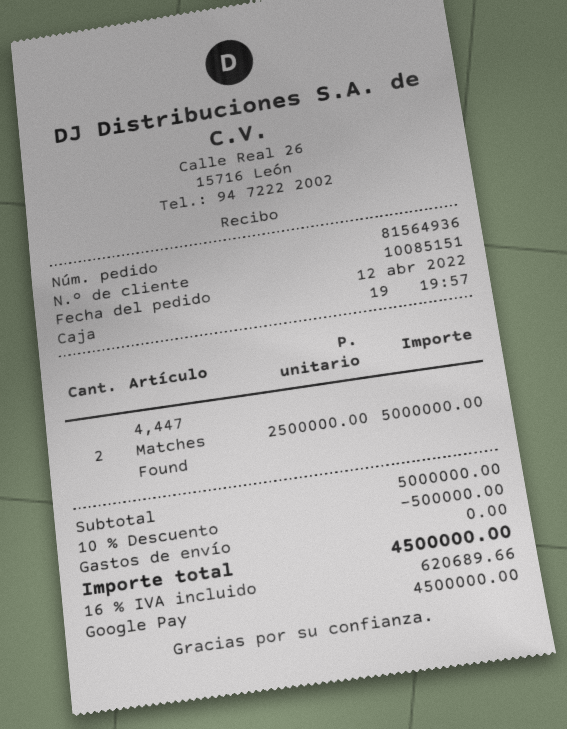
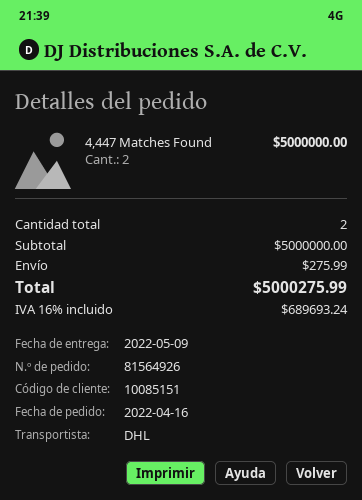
order number: 81564936 -> 81564926
order date: 2022-04-12 -> 2022-04-16
discount: 10% = 500000.00 -> none
shipping: 0.00 -> 275.99
tax: 16% = 620689.66 -> 16% = 689693.24
total: 4500000.00 -> 5000275.99

